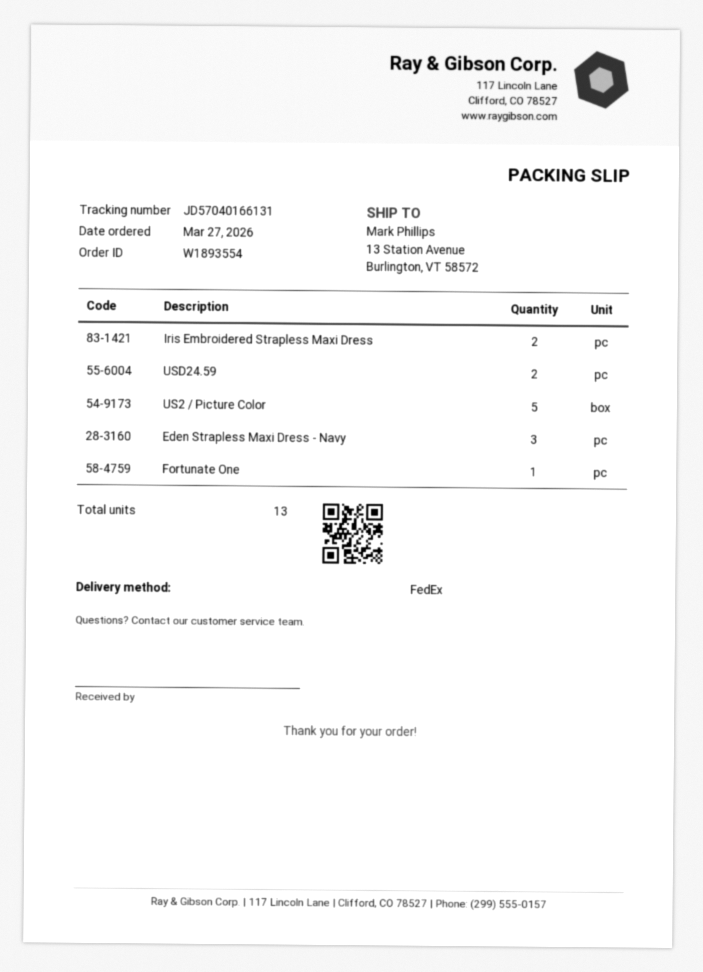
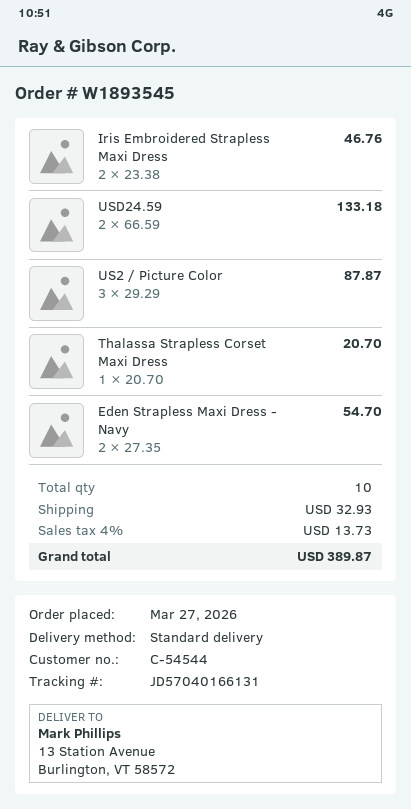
order number: W1893554 -> W1893545
shipping method: FedEx -> standard
US2 / Picture Color: 5 -> 3
Eden Strapless Maxi Dress - Navy: 3 -> 2
Fortunate One: 1 -> none
Thalassa Strapless Corset Maxi Dress: none -> 1
total quantity: 13 -> 10

